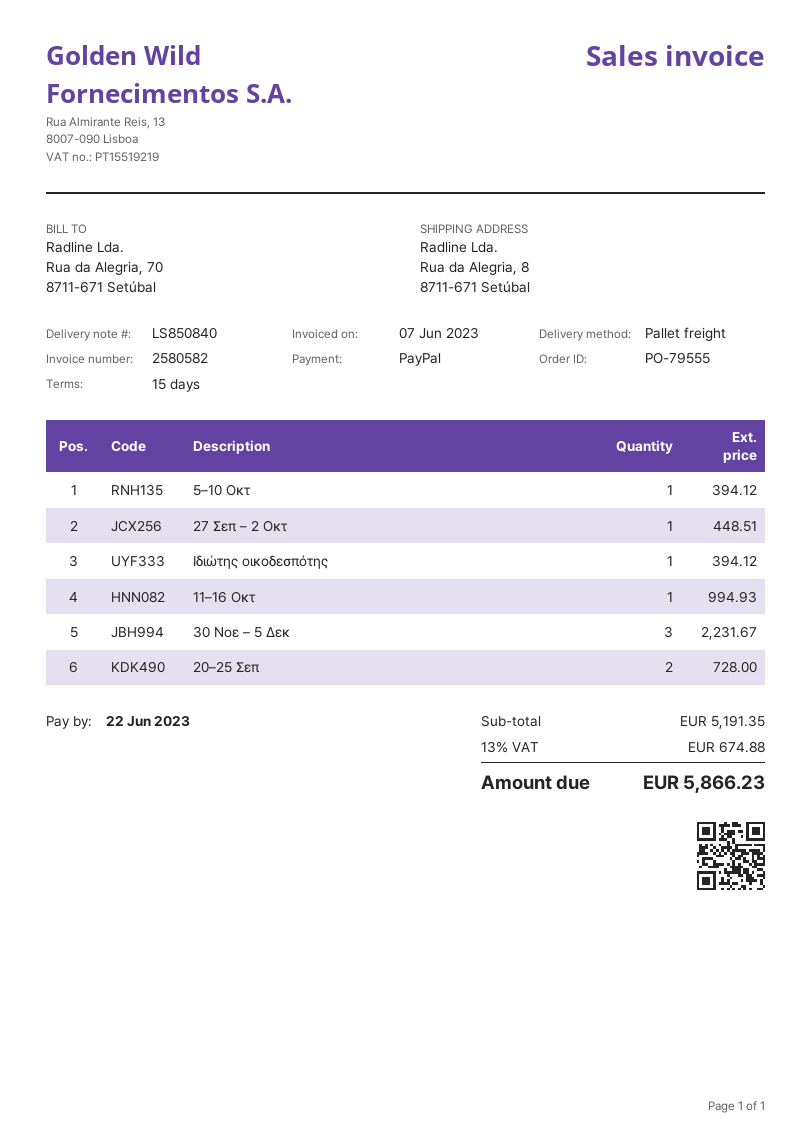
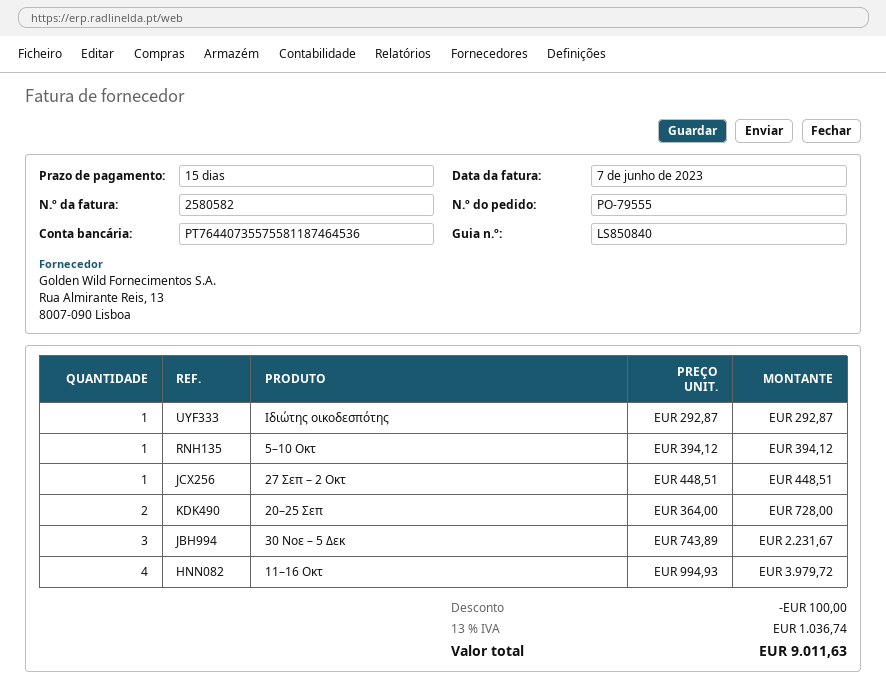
Ιδιώτης οικοδεσπότης: 1 for 394.12 -> 1 for 292.87
11–16 Οκτ: 1 for 994.93 -> 4 for 3979.72
discount: none -> 100.00
tax: 13% = 674.88 -> 13% = 1036.74
total: 5866.23 -> 9011.63

